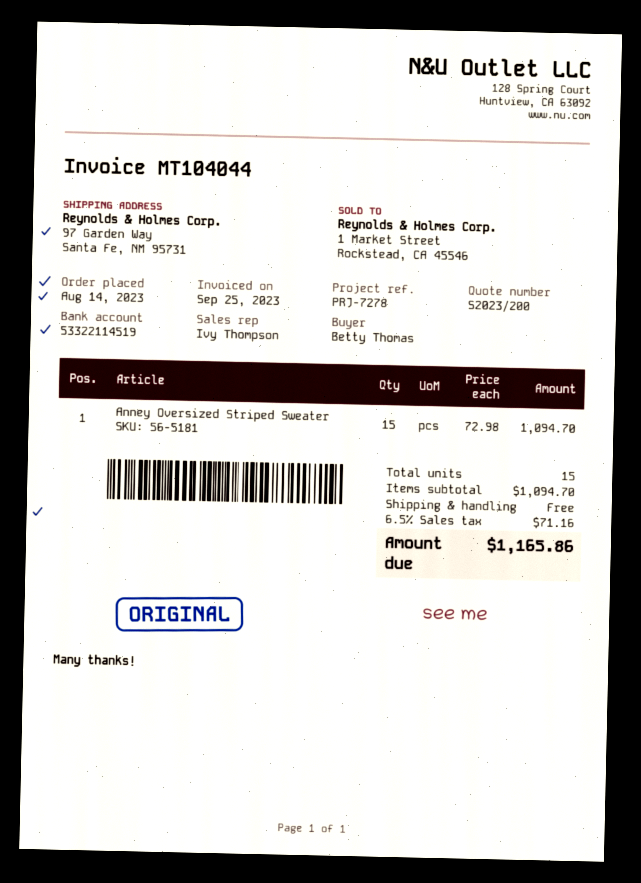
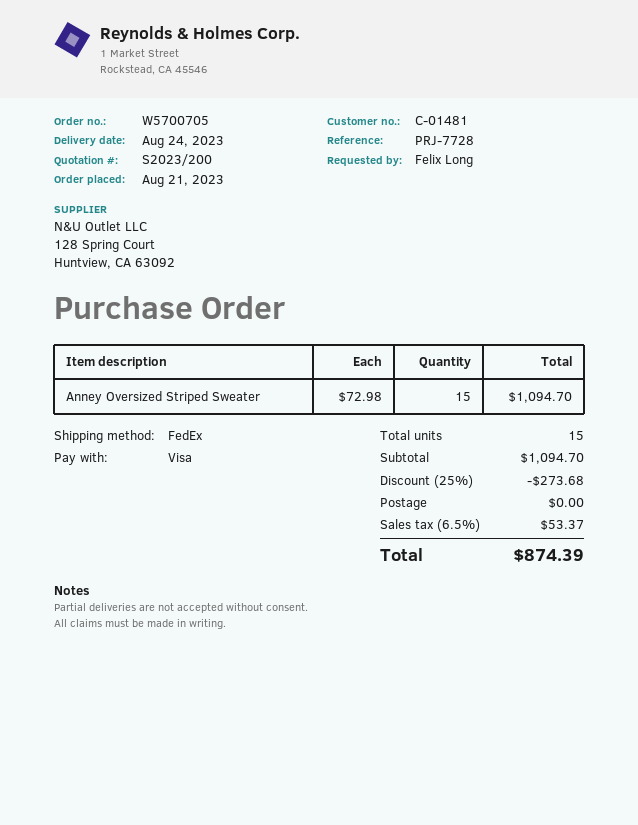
order date: 2023-08-14 -> 2023-08-21
reference: PRJ-7278 -> PRJ-7728
ordered by: Betty Thomas -> Felix Long
discount: none -> 25% = 273.68
tax: 6.5% = 71.16 -> 6.5% = 53.37
total: 1165.86 -> 874.39

